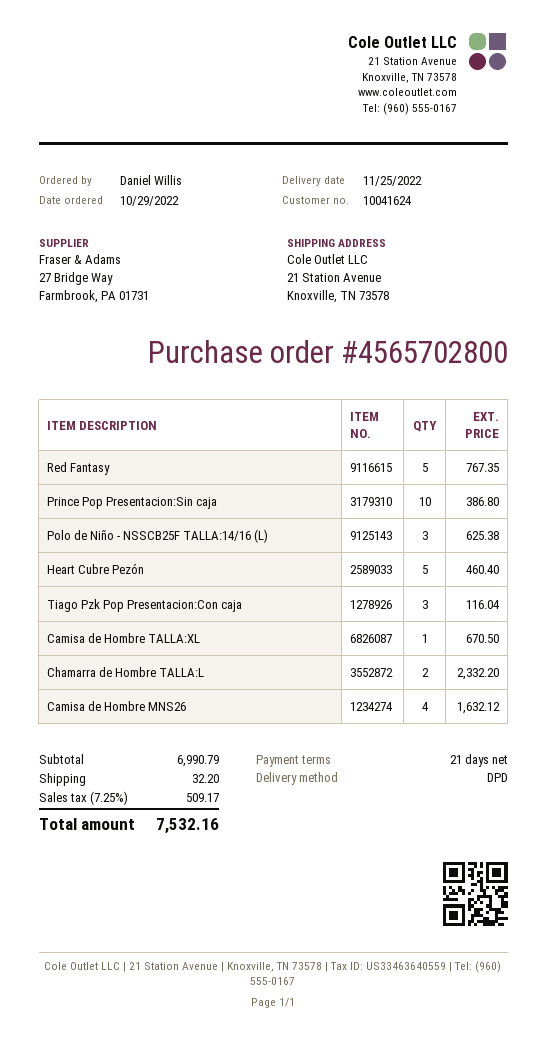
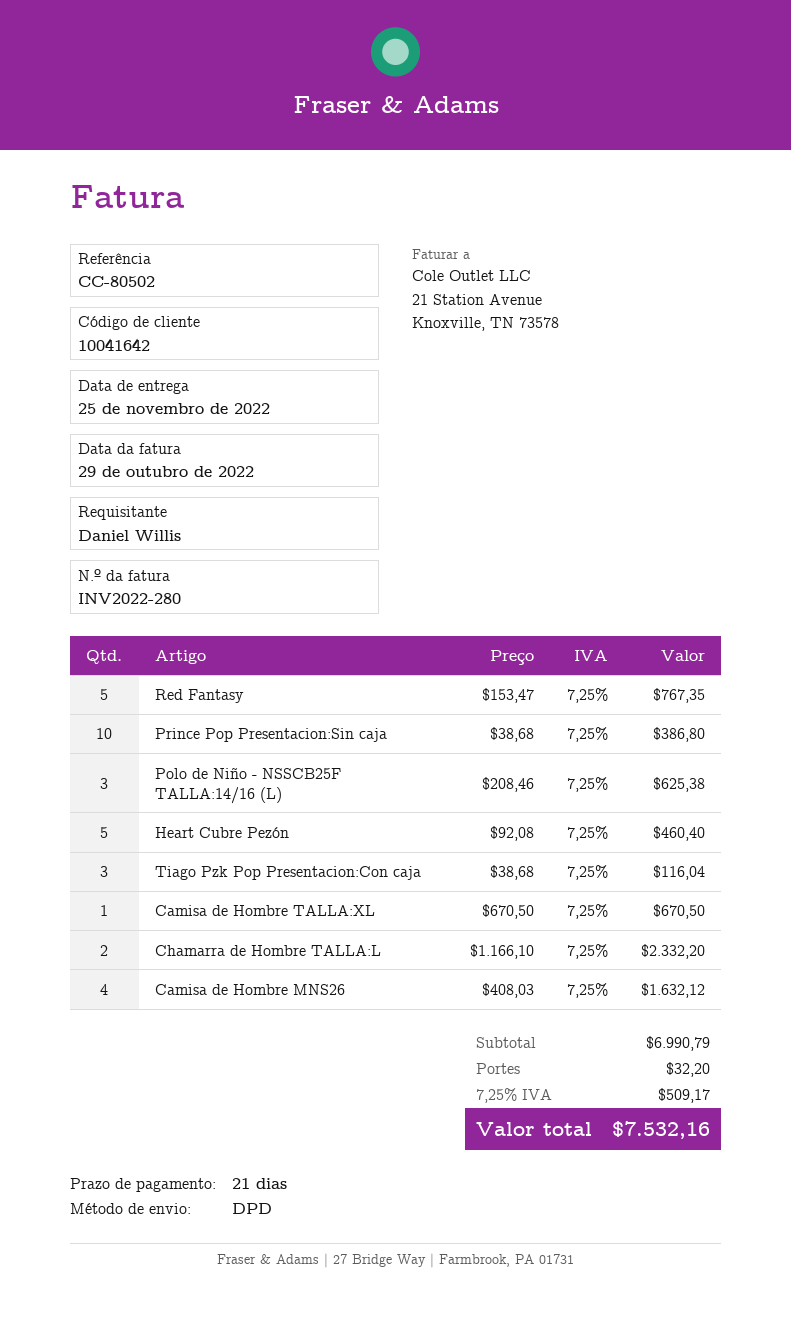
customer number: 10041624 -> 10041642

